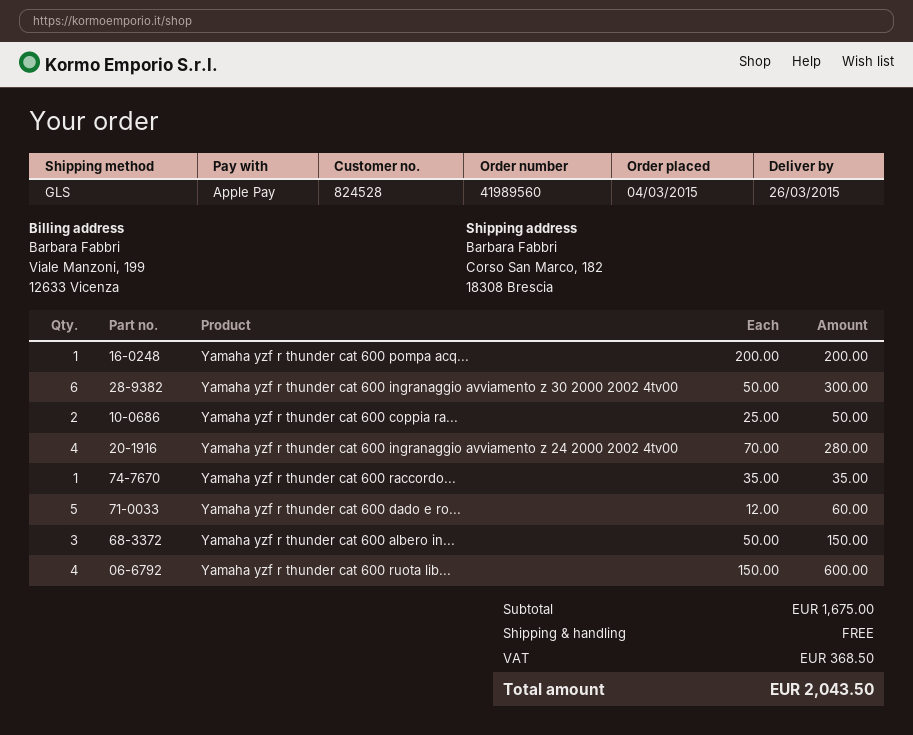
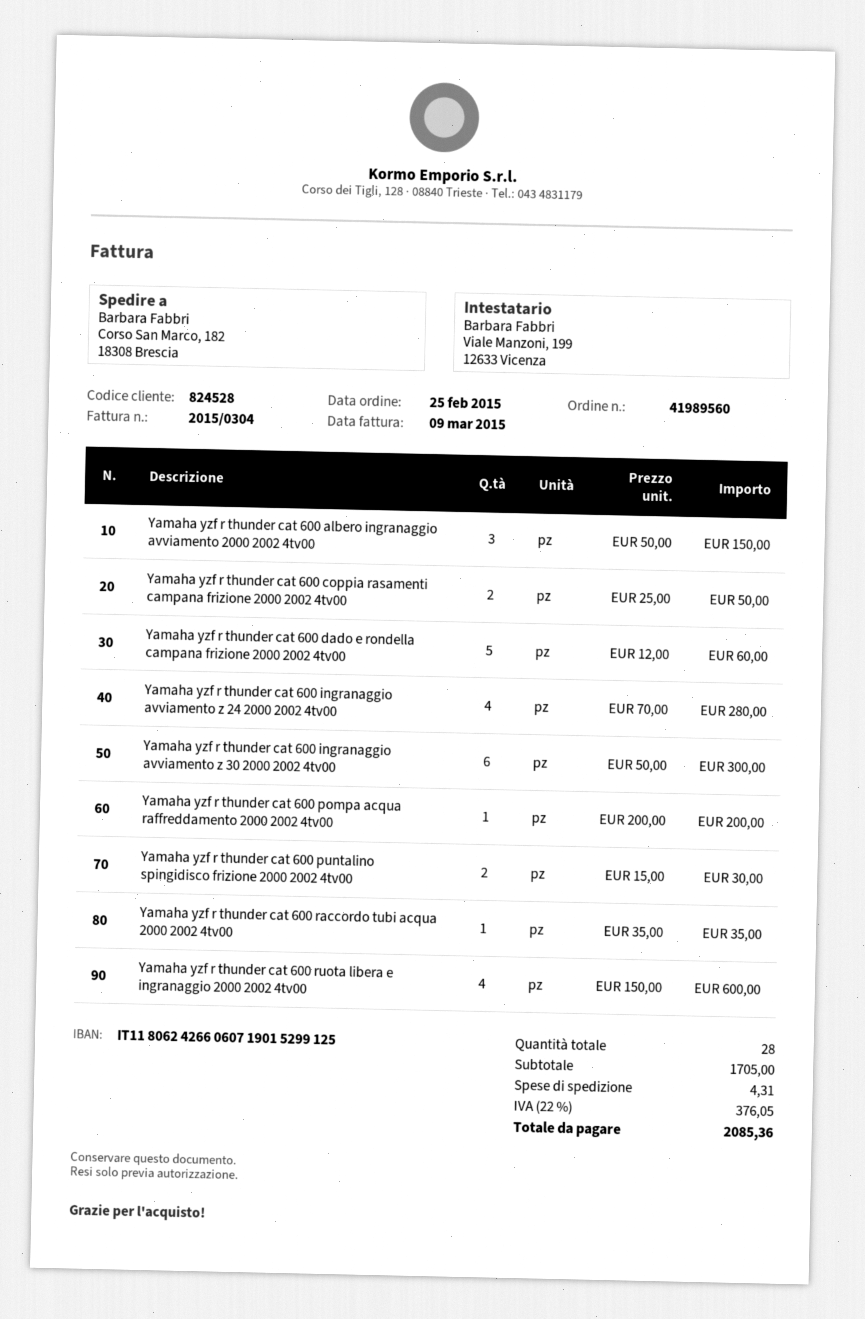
order date: 2015-03-04 -> 2015-02-25
Yamaha yzf r thunder cat 600 puntalino spingidisco frizione 2000 2002 4tv00: none -> 2 x 15.00 = 30.00
subtotal: 1675.00 -> 1705.00
shipping: 0.00 -> 4.31
tax: 368.50 -> 376.05
total: 2043.50 -> 2085.36

